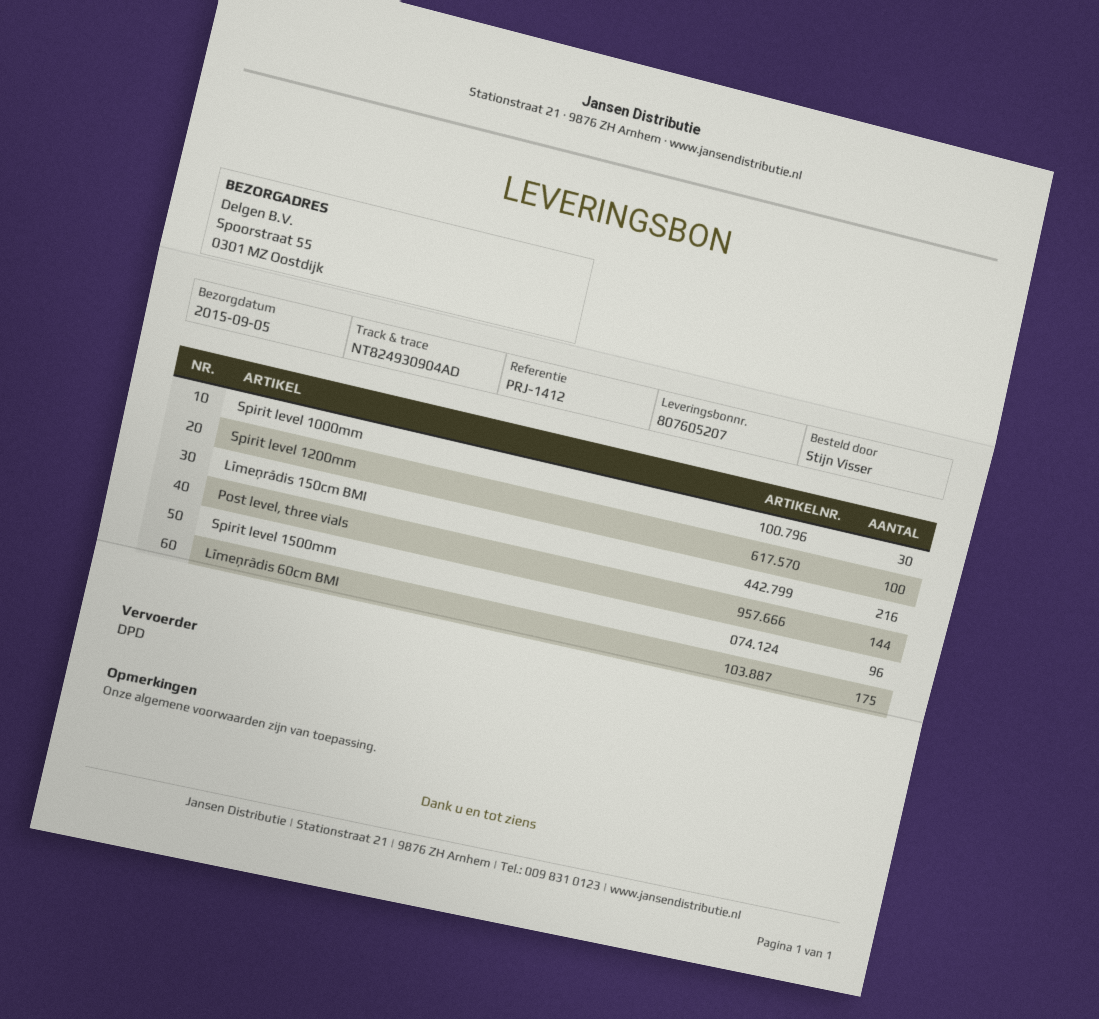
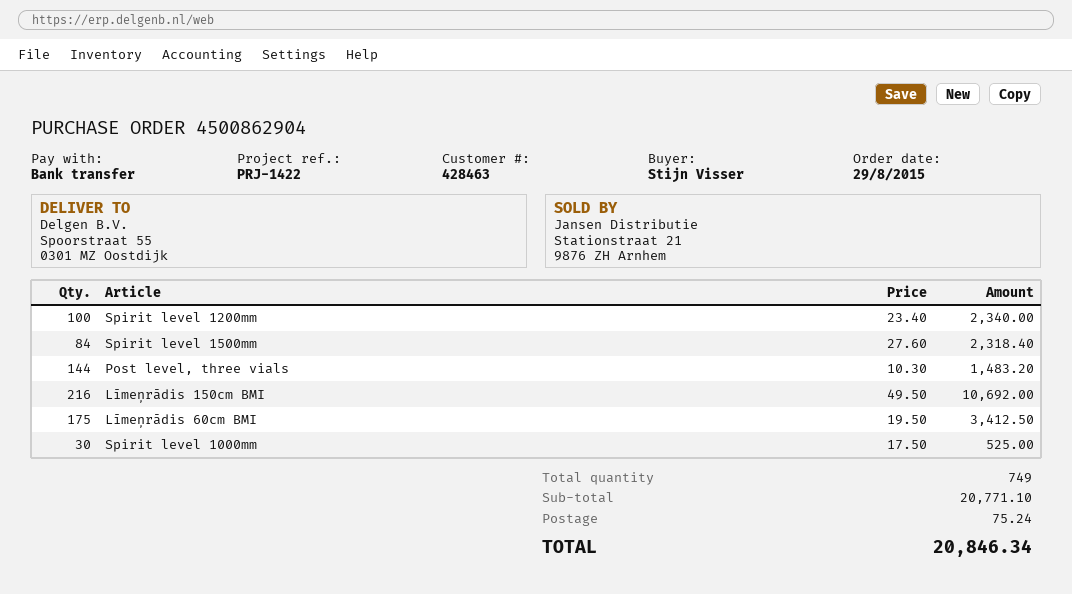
reference: PRJ-1412 -> PRJ-1422
Spirit level 1500mm: 96 -> 84

